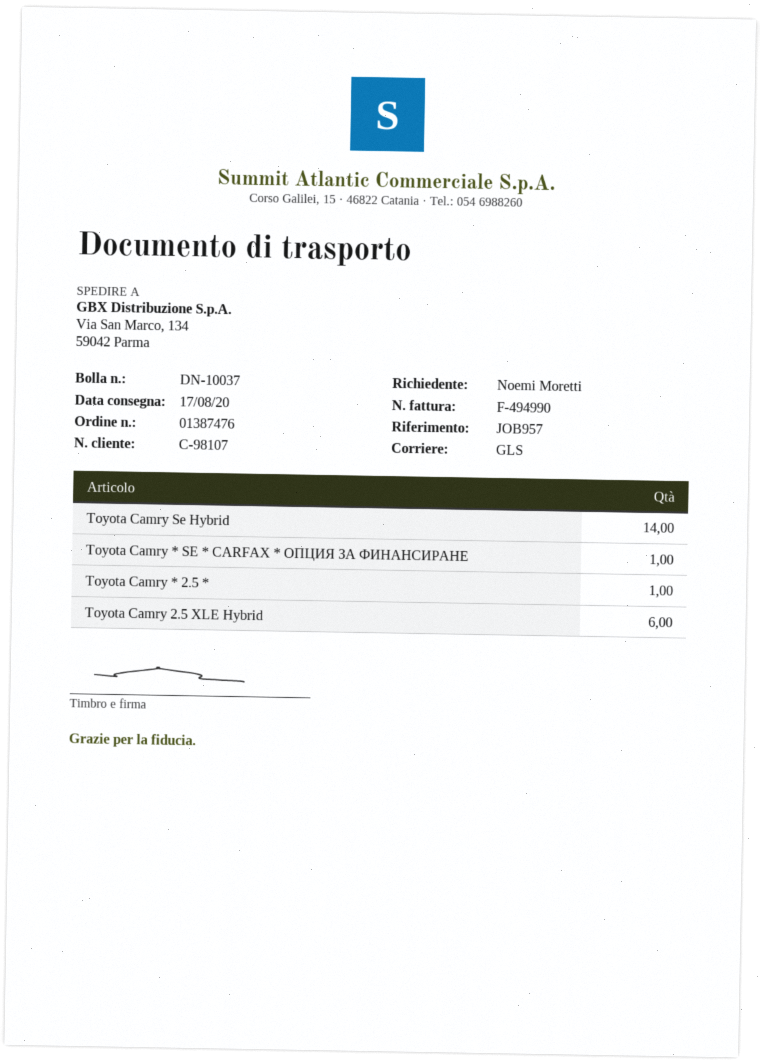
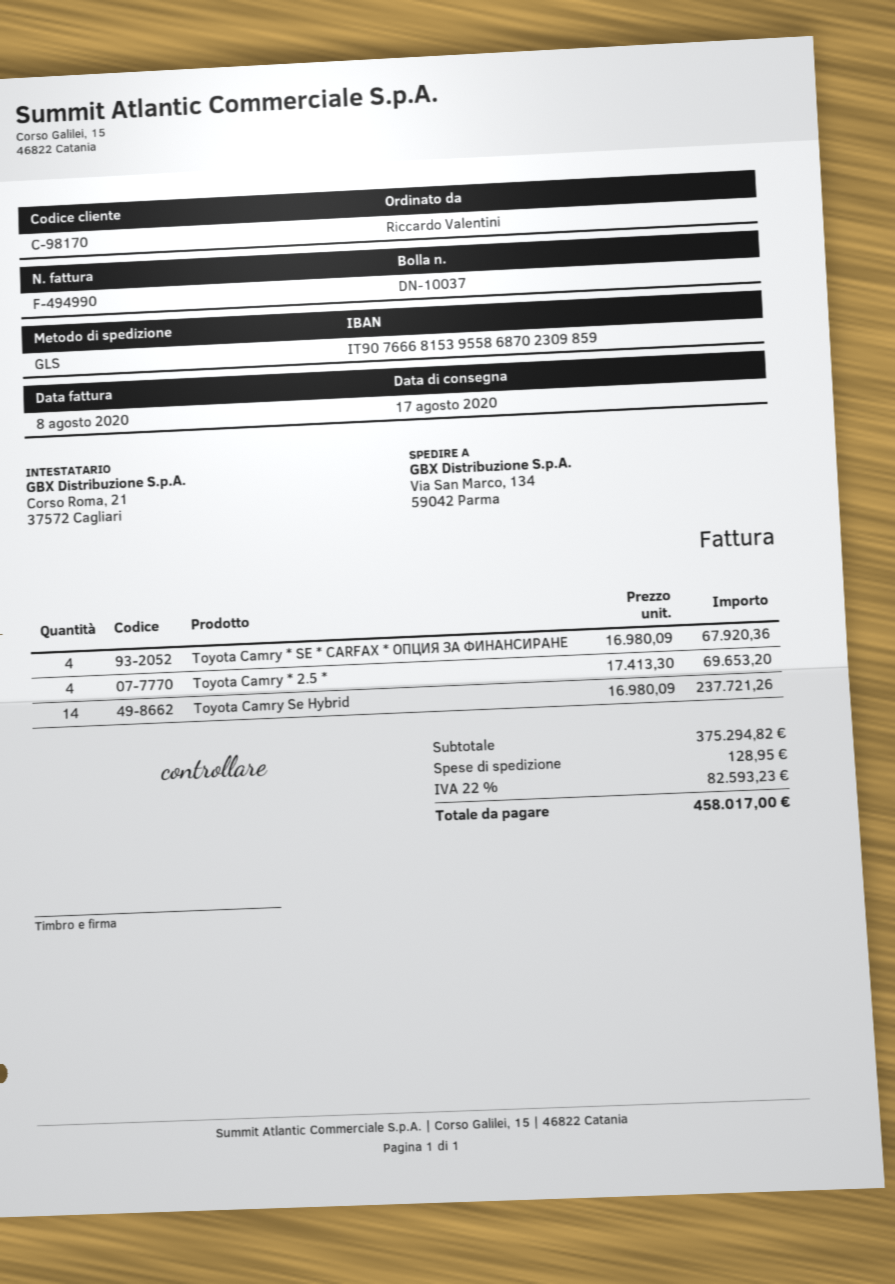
customer number: C-98107 -> C-98170
ordered by: Noemi Moretti -> Riccardo Valentini
Toyota Camry * SE * CARFAX * ОПЦИЯ ЗА ФИНАНСИРАНЕ: 1 -> 4
Toyota Camry * 2.5 *: 1 -> 4
Toyota Camry 2.5 XLE Hybrid: 6 -> none

